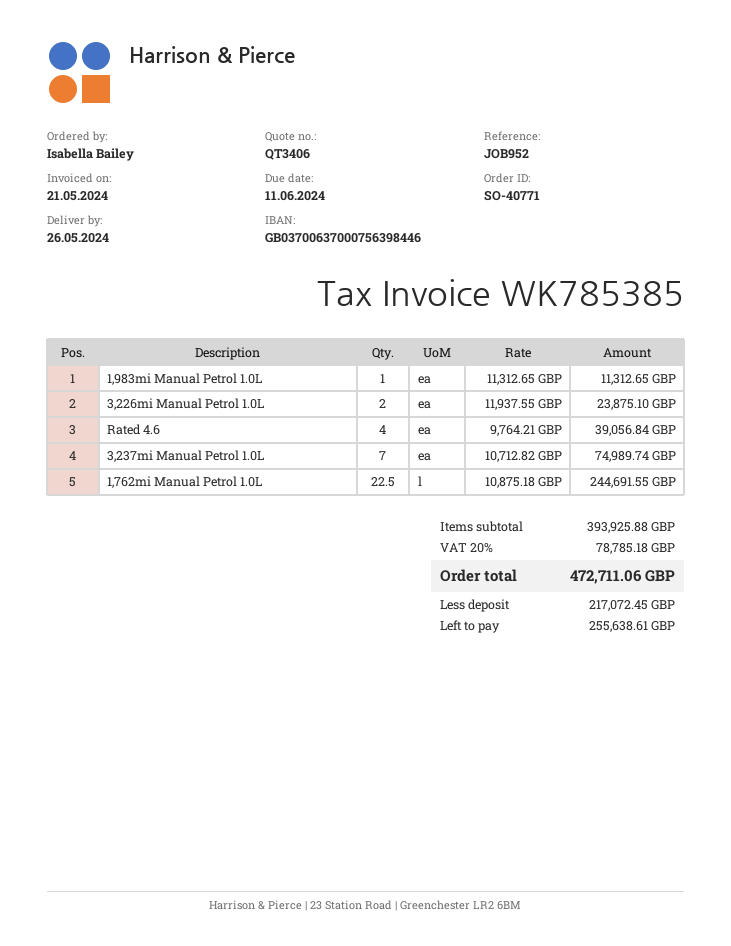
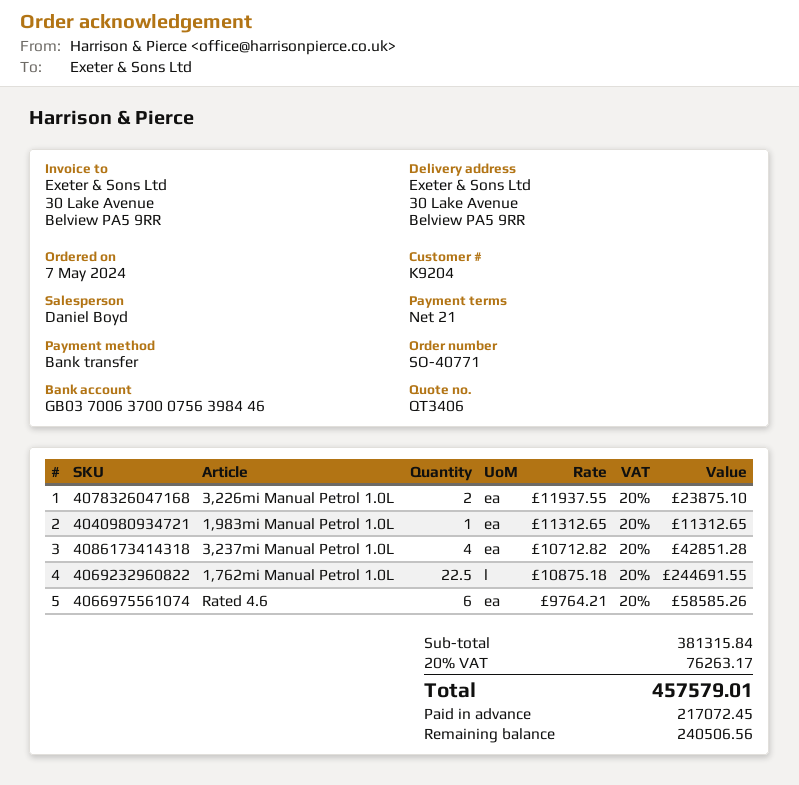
Rated 4.6: 4 x 9764.21 = 39056.84 -> 6 x 9764.21 = 58585.26
3,237mi Manual Petrol 1.0L: 7 x 10712.82 = 74989.74 -> 4 x 10712.82 = 42851.28
subtotal: 393925.88 -> 381315.84
tax: 20% = 78785.18 -> 20% = 76263.17
total: 472711.06 -> 457579.01
balance: 255638.61 -> 240506.56

